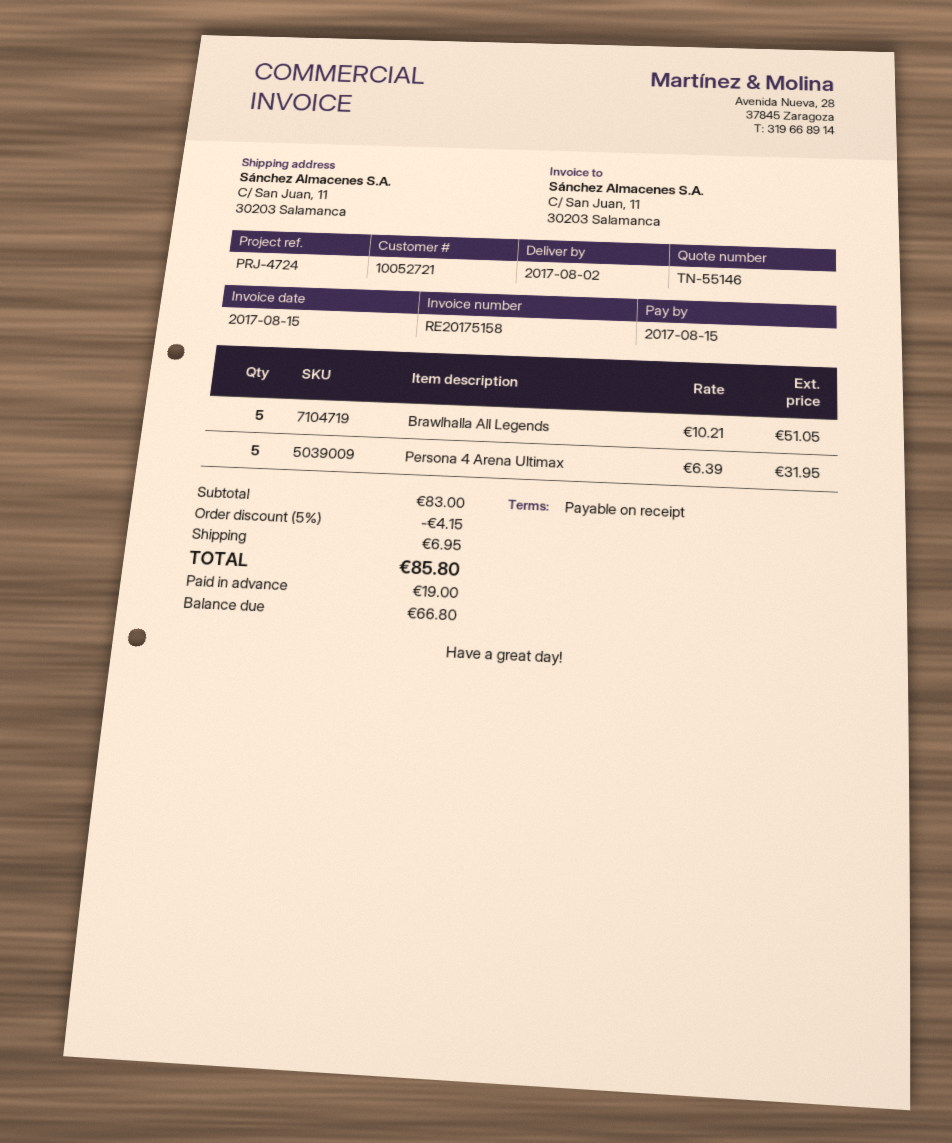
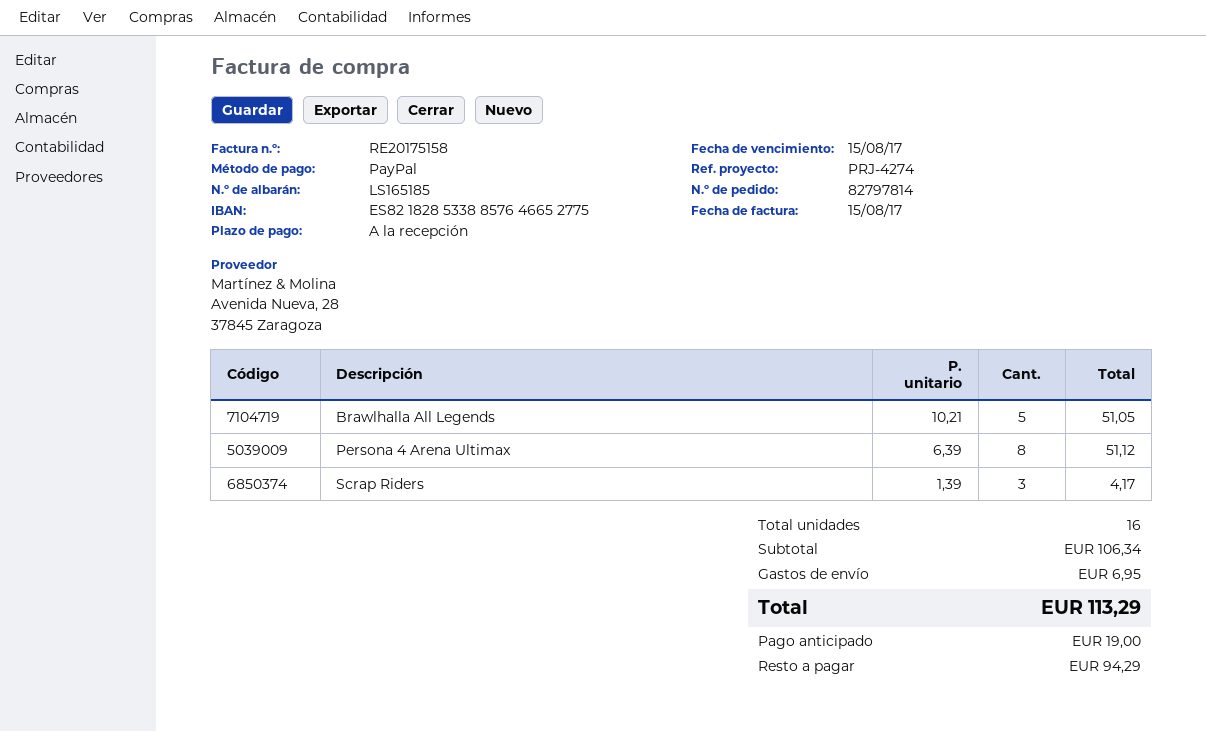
reference: PRJ-4724 -> PRJ-4274
Persona 4 Arena Ultimax: 5 x 6.39 = 31.95 -> 8 x 6.39 = 51.12
Scrap Riders: none -> 3 x 1.39 = 4.17
subtotal: 83.00 -> 106.34
discount: 5% = 4.15 -> none
total: 85.80 -> 113.29
balance: 66.80 -> 94.29

